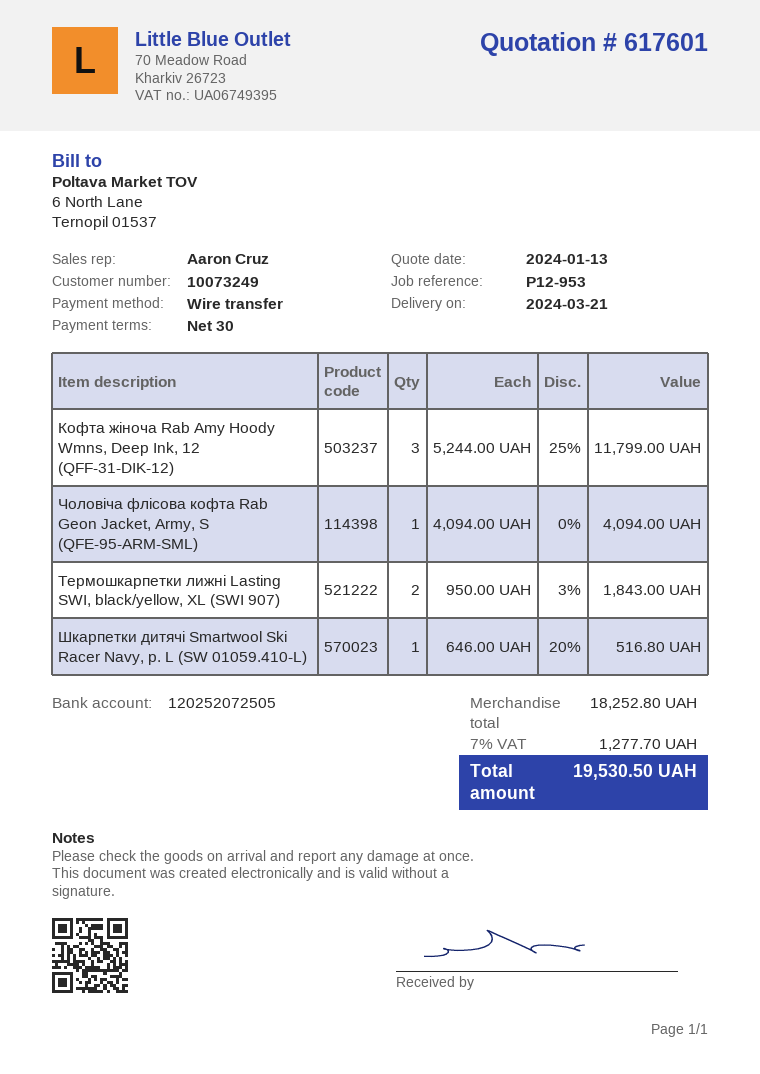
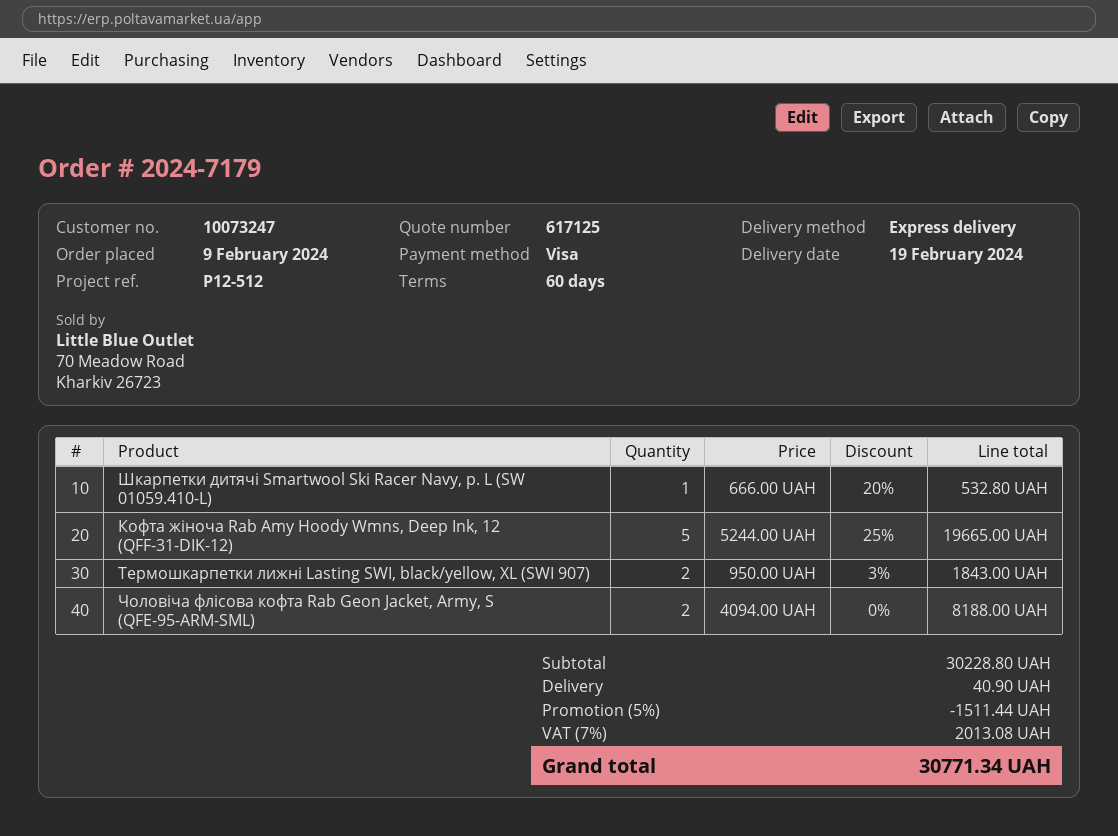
quote number: 617601 -> 617125
delivery date: 2024-03-21 -> 2024-02-19
payment terms: 30 days -> 60 days
customer number: 10073249 -> 10073247
reference: P12-953 -> P12-512
payment method: bank transfer -> Visa
Кофта жіноча Rab Amy Hoody Wmns, Deep Ink, 12 (QFF-31-DIK-12): 3 x 5244.00 - 25% = 11799.00 -> 5 x 5244.00 - 25% = 19665.00
Чоловіча флісова кофта Rab Geon Jacket, Army, S (QFE-95-ARM-SML): 1 x 4094.00 = 4094.00 -> 2 x 4094.00 = 8188.00
Шкарпетки дитячі Smartwool Ski Racer Navy, р. L (SW 01059.410-L): 1 x 646.00 - 20% = 516.80 -> 1 x 666.00 - 20% = 532.80
subtotal: 18252.80 -> 30228.80
discount: none -> 5% = 1511.44
shipping: none -> 40.90
tax: 7% = 1277.70 -> 7% = 2013.08
total: 19530.50 -> 30771.34

